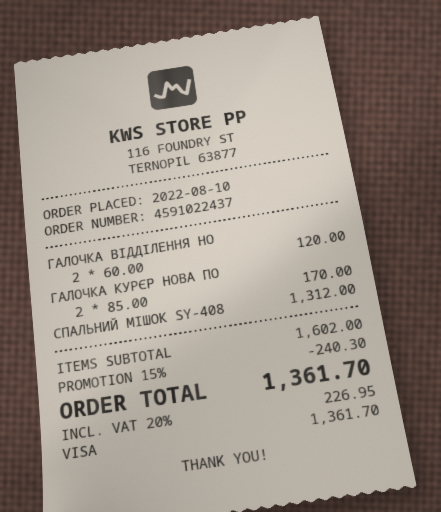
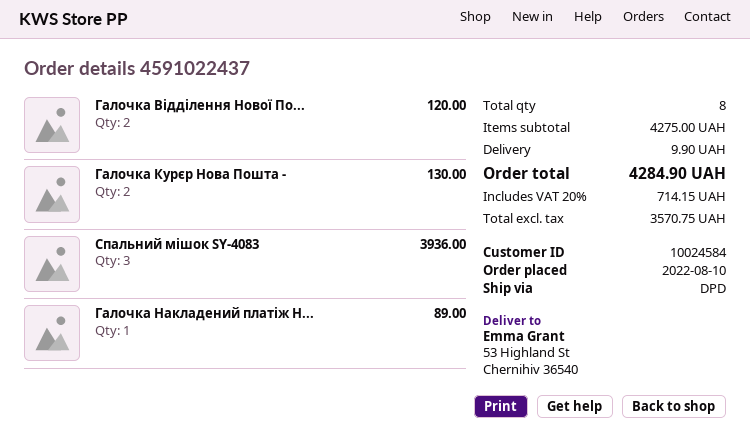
ГАЛОЧКА КУРЄР НОВА ПО: 2 for 170.00 -> 2 for 130.00
СПАЛЬНИЙ МІШОК SY-408: 1 for 1312.00 -> 3 for 3936.00
Галочка Накладений платіж Н...: none -> 1 for 89.00
subtotal: 1602.00 -> 4275.00
discount: 15% = 240.30 -> none
shipping: none -> 9.90
tax: 20% = 226.95 -> 20% = 714.15
total: 1361.70 -> 4284.90

